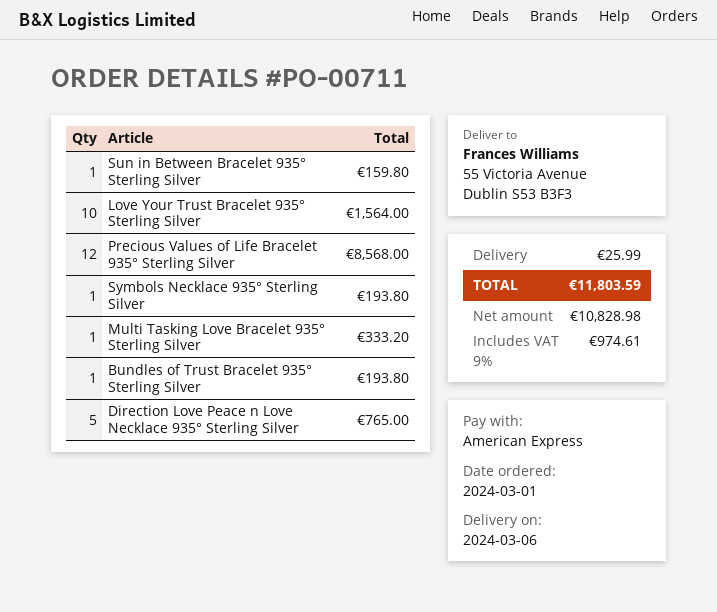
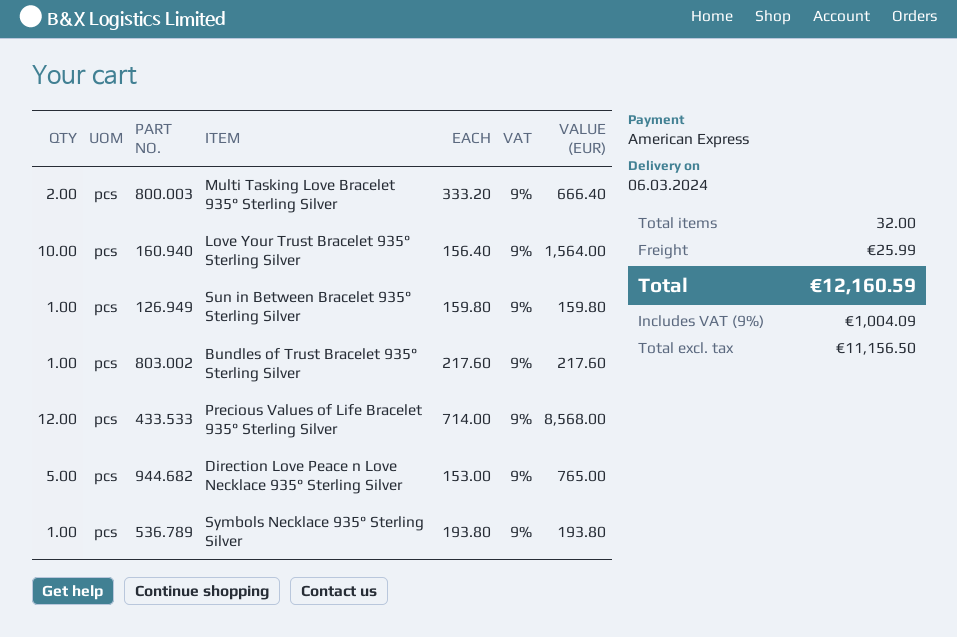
Multi Tasking Love Bracelet 935° Sterling Silver: 1 for 333.20 -> 2 for 666.40
Bundles of Trust Bracelet 935° Sterling Silver: 1 for 193.80 -> 1 for 217.60
net: 10828.98 -> 11156.50
tax: 9% = 974.61 -> 9% = 1004.09
total: 11803.59 -> 12160.59

